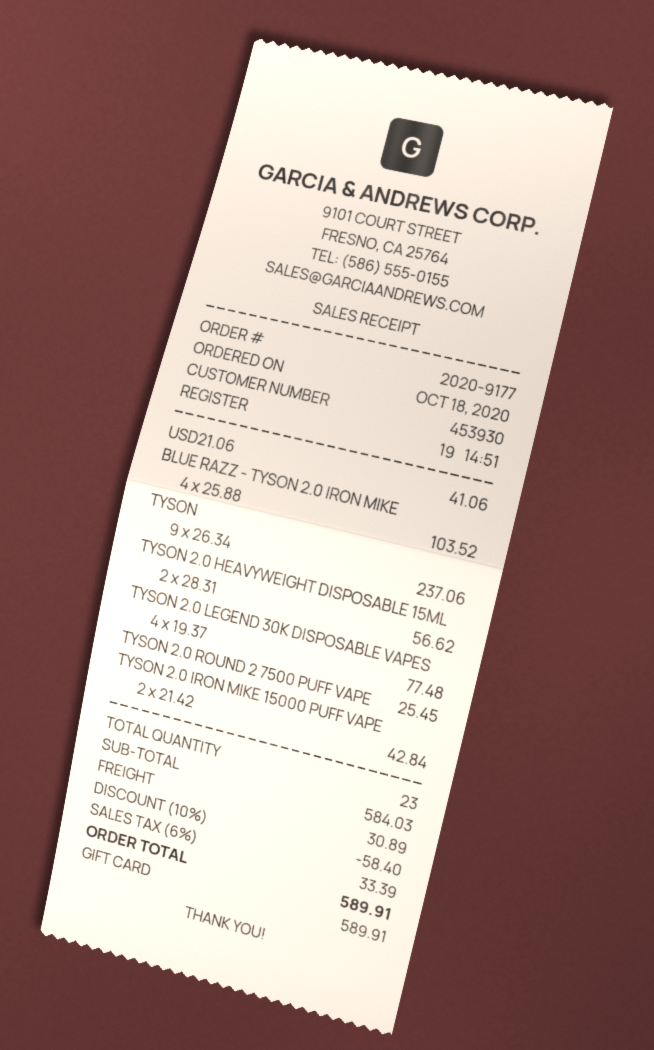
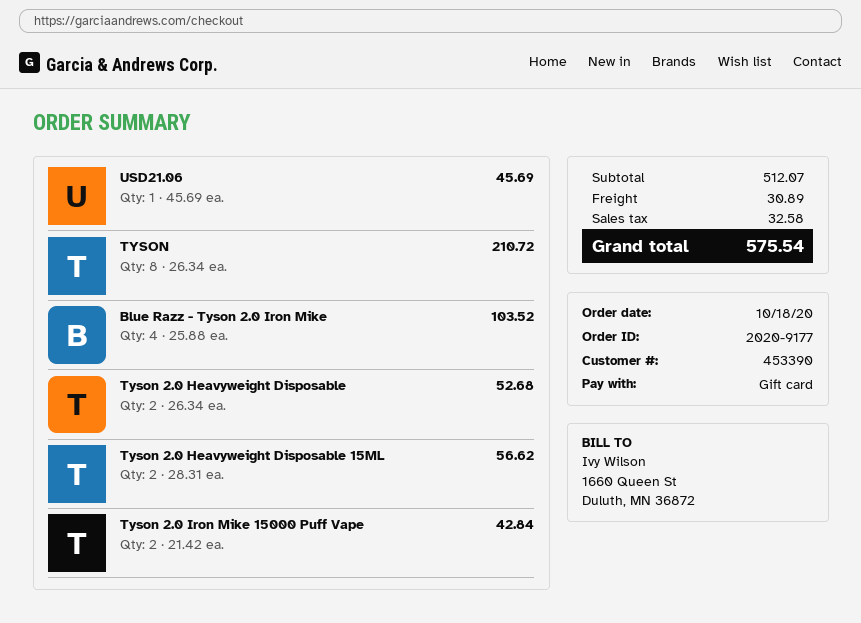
customer number: 453930 -> 453390
USD21.06: 1 x 41.06 = 41.06 -> 1 x 45.69 = 45.69
TYSON: 9 x 26.34 = 237.06 -> 8 x 26.34 = 210.72
TYSON 2.0 LEGEND 30K DISPOSABLE VAPES: 4 x 19.37 = 77.48 -> none
TYSON 2.0 ROUND 2 7500 PUFF VAPE: 1 x 25.45 = 25.45 -> none
Tyson 2.0 Heavyweight Disposable: none -> 2 x 26.34 = 52.68
subtotal: 584.03 -> 512.07
discount: 10% = 58.40 -> none
tax: 33.39 -> 32.58
total: 589.91 -> 575.54

